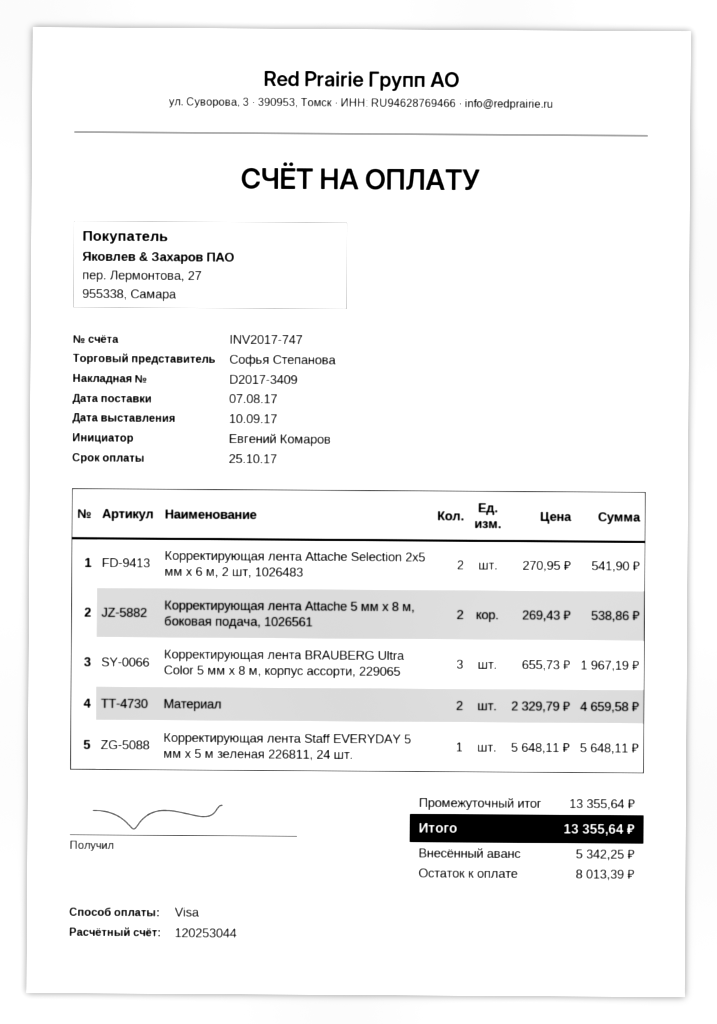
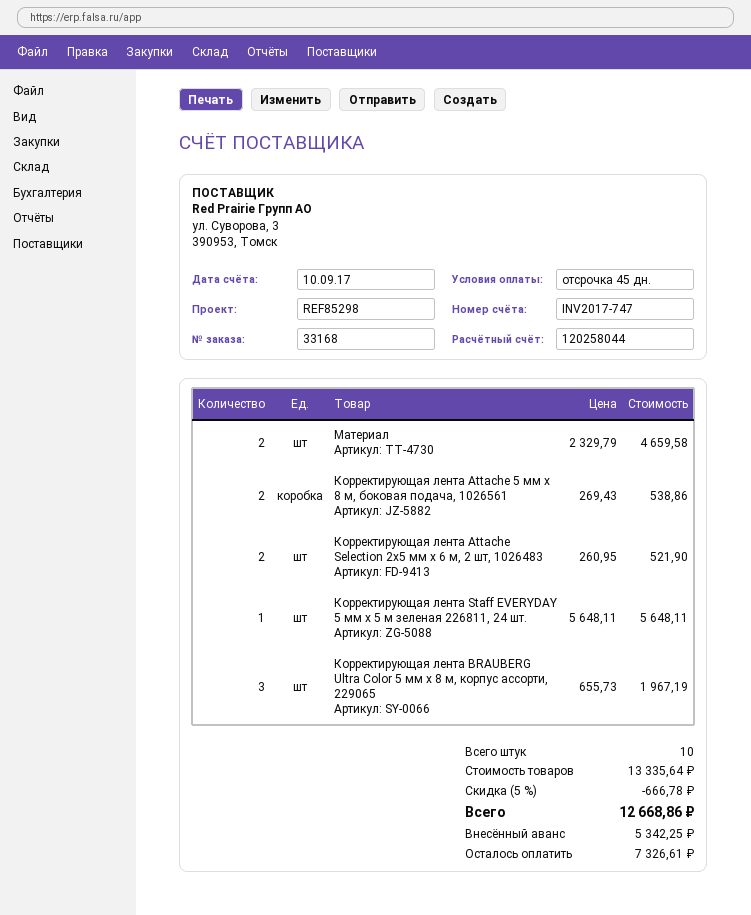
bank account: 120253044 -> 120258044
Корректирующая лента Attache Selection 2х5 мм х 6 м, 2 шт, 1026483: 2 x 270.95 = 541.90 -> 2 x 260.95 = 521.90
subtotal: 13355.64 -> 13335.64
discount: none -> 5% = 666.78
total: 13355.64 -> 12668.86
balance: 8013.39 -> 7326.61

